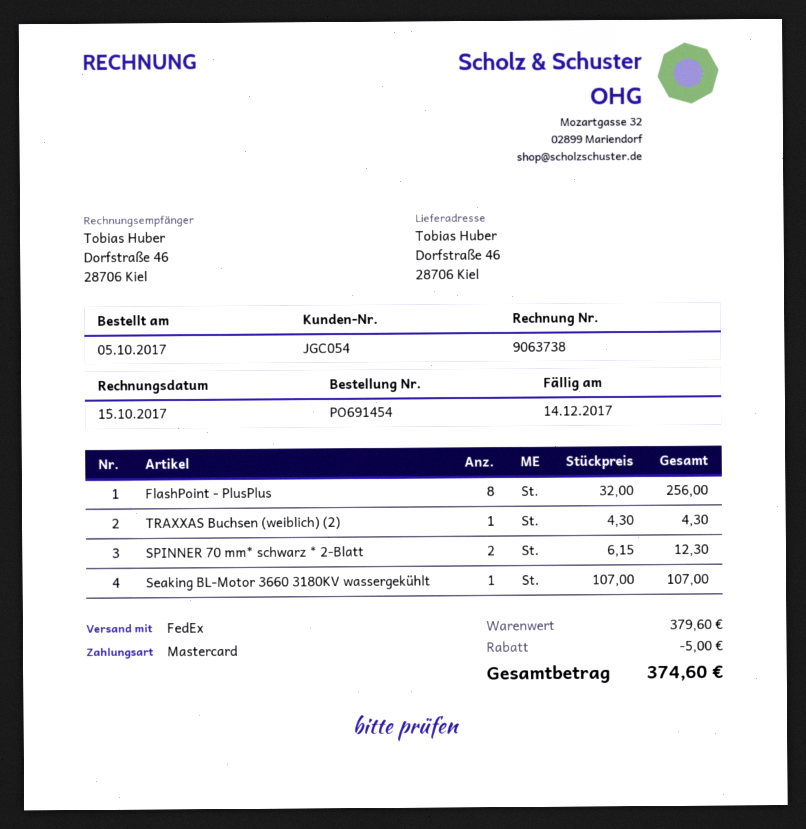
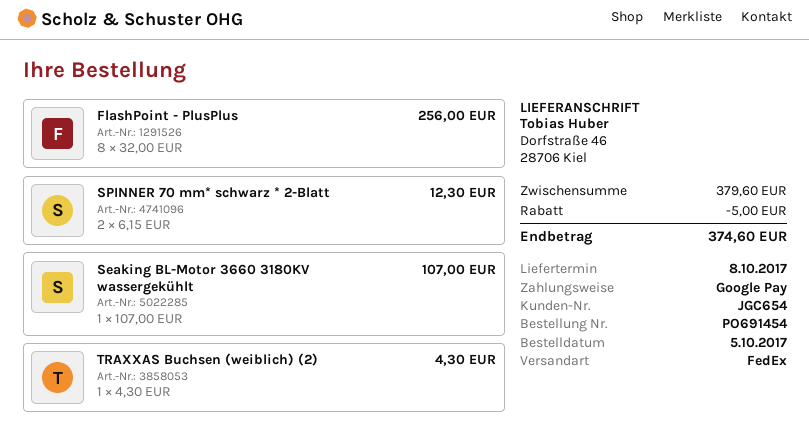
customer number: JGC054 -> JGC654
payment method: Mastercard -> Google Pay

